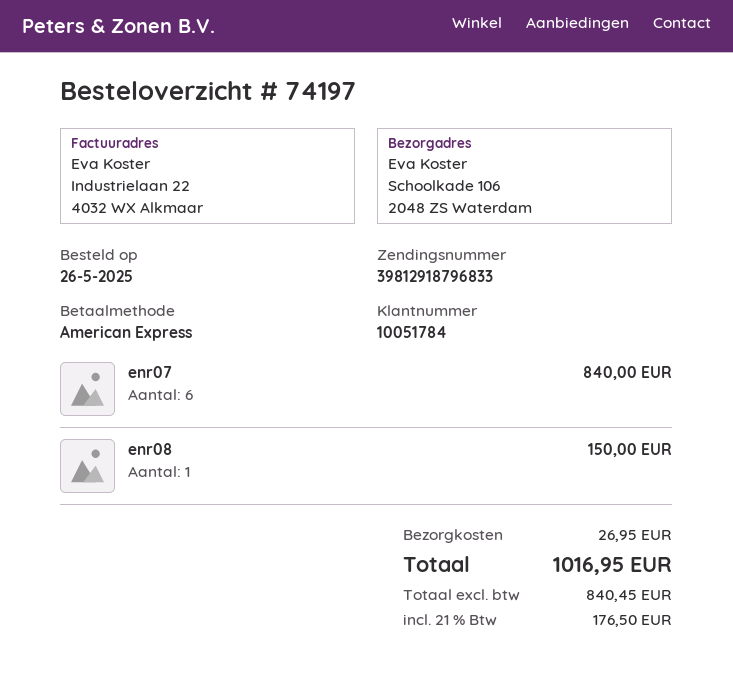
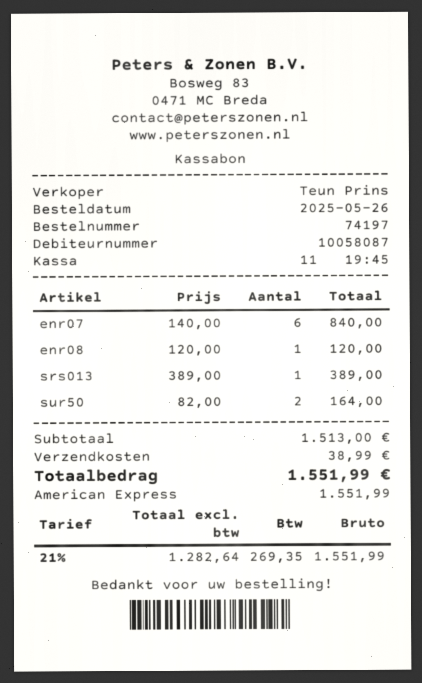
customer number: 10051784 -> 10058087
enr08: 1 for 150.00 -> 1 for 120.00
srs013: none -> 1 for 389.00
sur50: none -> 2 for 164.00
shipping: 26.95 -> 38.99
net: 840.45 -> 1282.64
tax: 21% = 176.50 -> 21% = 269.35
total: 1016.95 -> 1551.99

